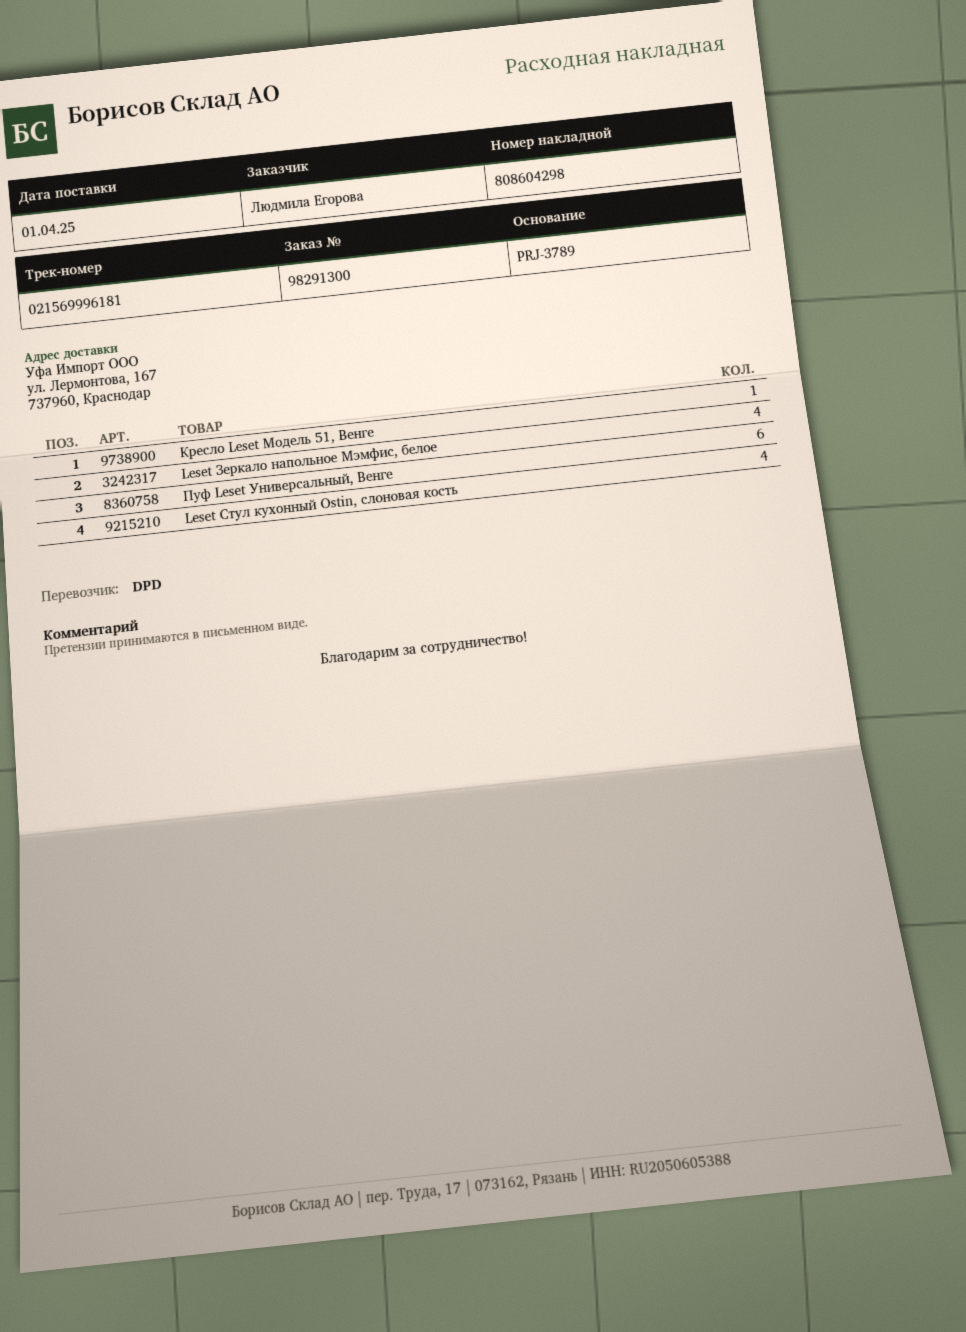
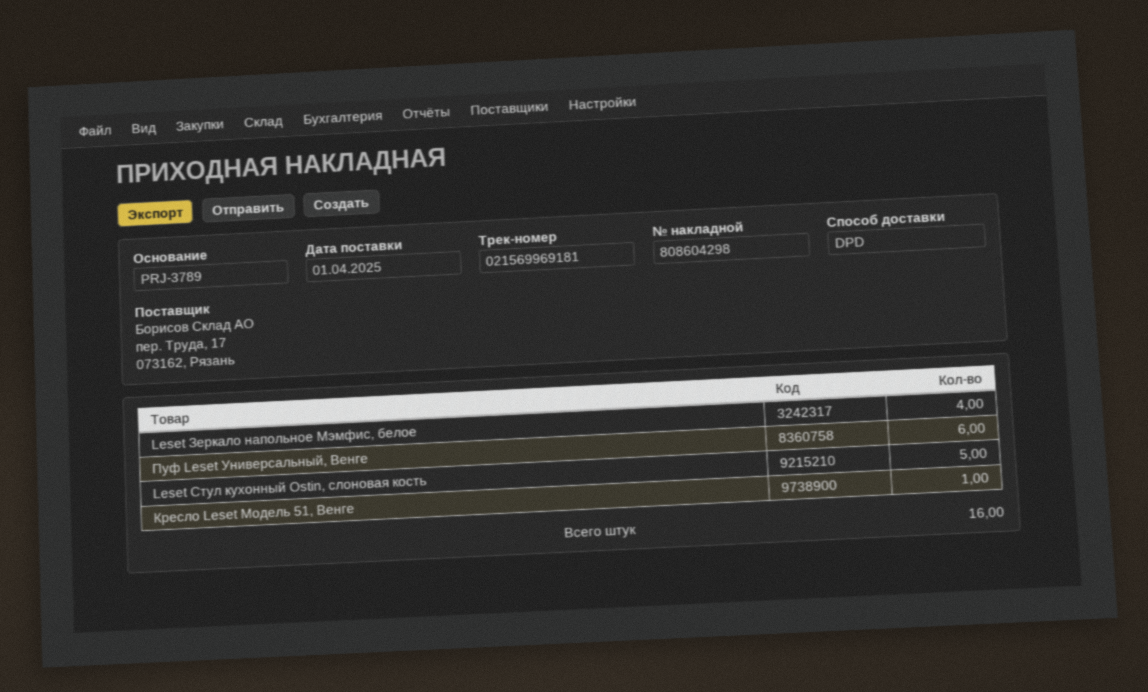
tracking number: 021569996181 -> 021569969181
Leset Стул кухонный Ostin, слоновая кость: 4 -> 5

